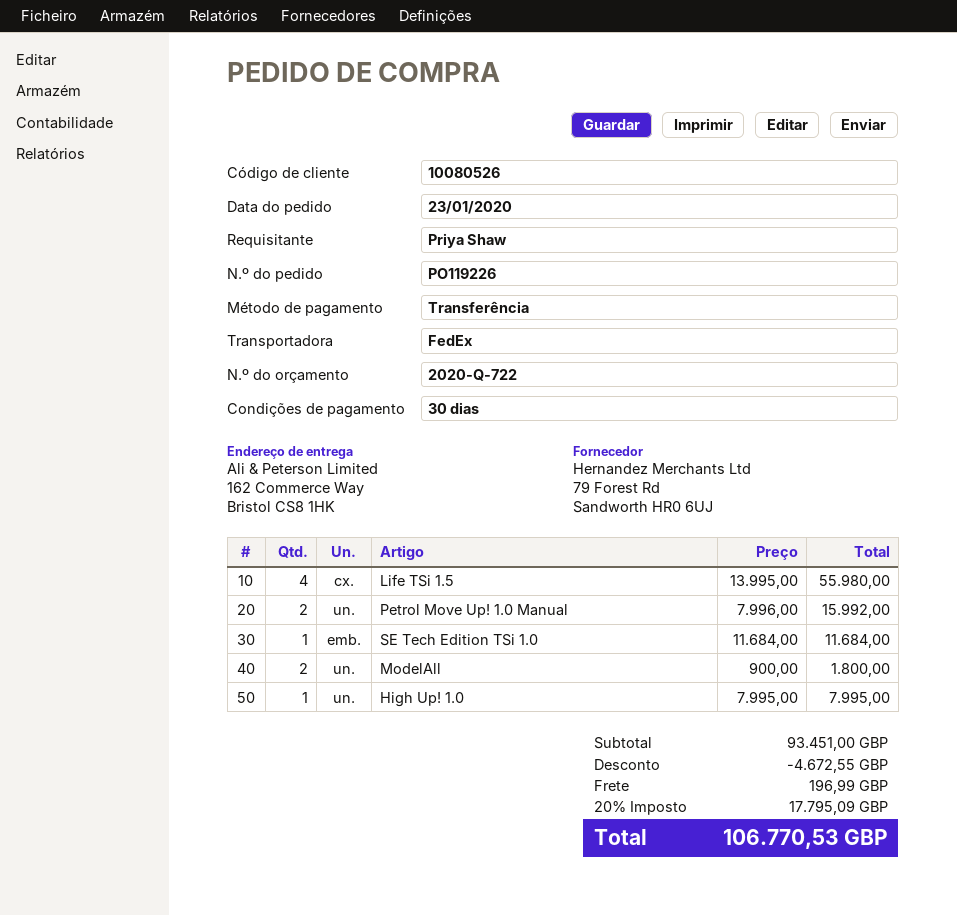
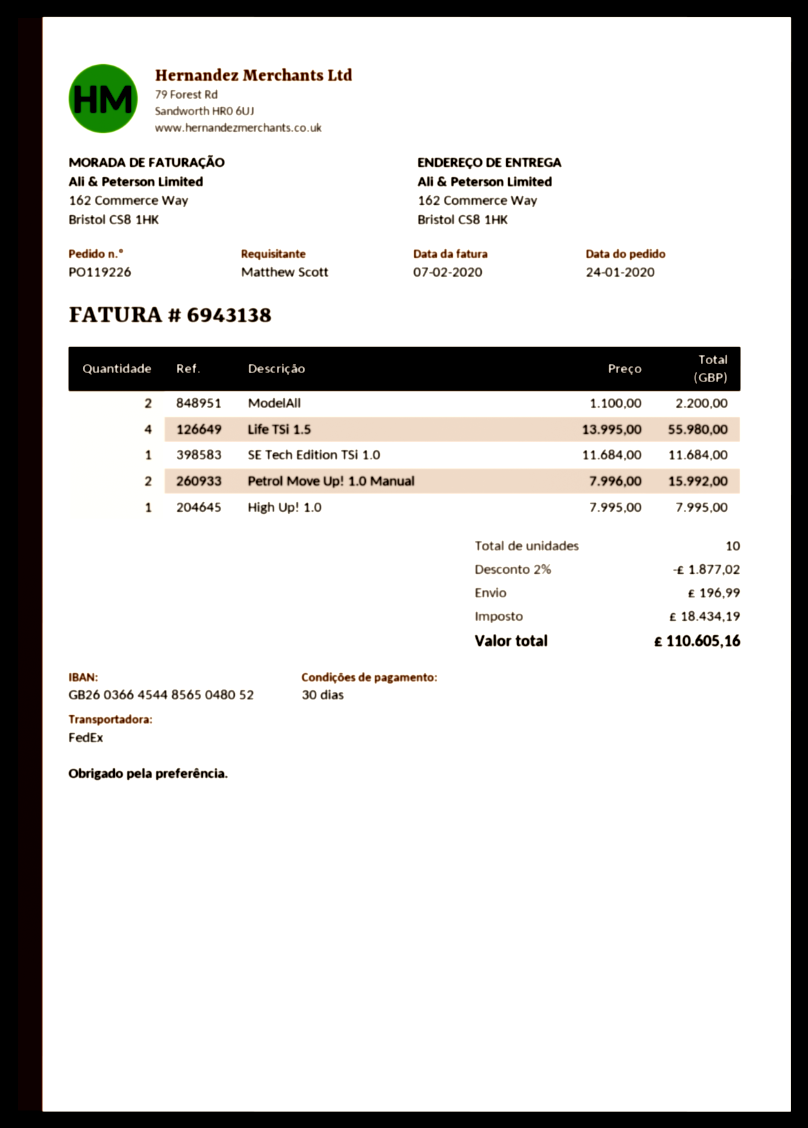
order date: 2020-01-23 -> 2020-01-24
ordered by: Priya Shaw -> Matthew Scott
ModelAll: 2 x 900.00 = 1800.00 -> 2 x 1100.00 = 2200.00
discount: 4672.55 -> 1877.02
tax: 17795.09 -> 18434.19
total: 106770.53 -> 110605.16

